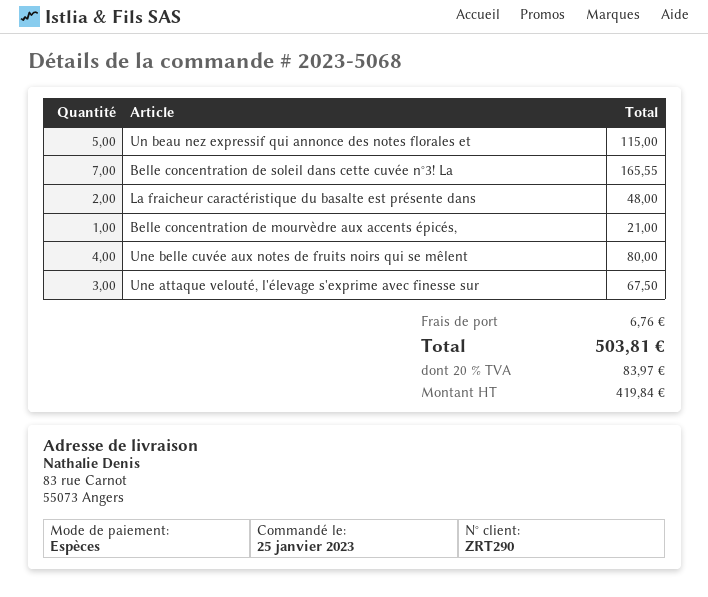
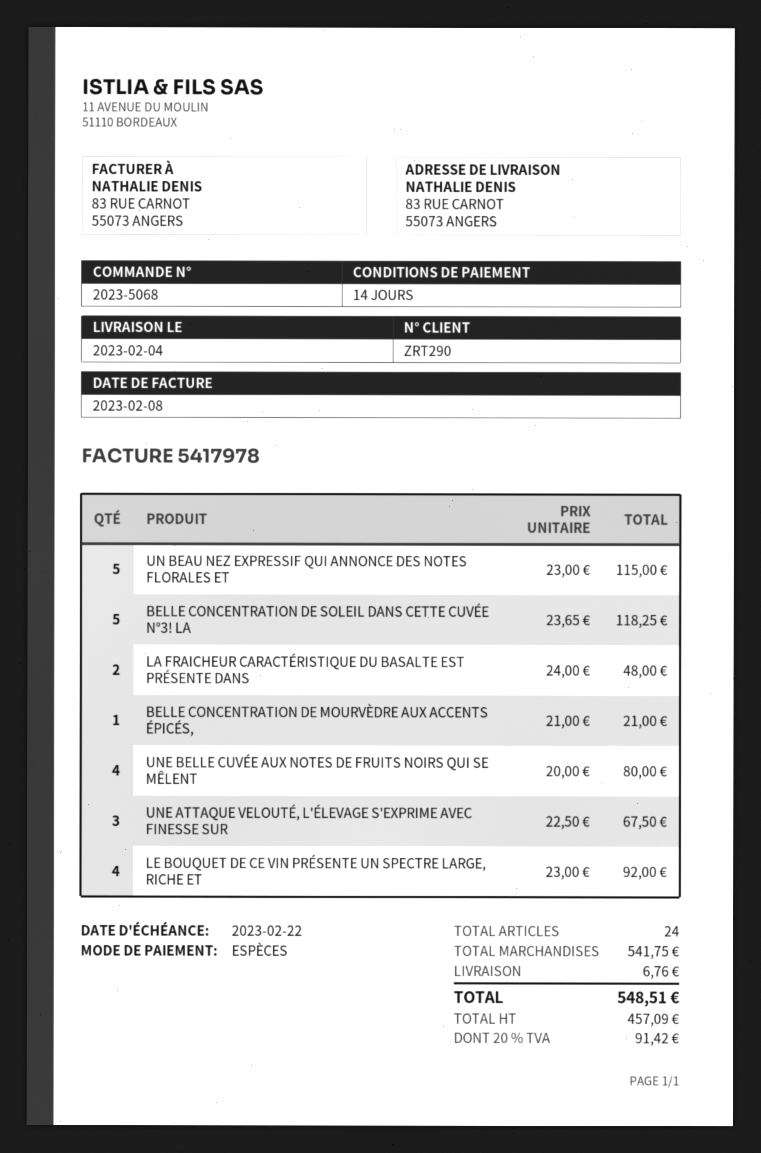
Belle concentration de soleil dans cette cuvée n°3! La: 7 for 165.55 -> 5 for 118.25
LE BOUQUET DE CE VIN PRÉSENTE UN SPECTRE LARGE, RICHE ET: none -> 4 for 92.00
net: 419.84 -> 457.09
tax: 20% = 83.97 -> 20% = 91.42
total: 503.81 -> 548.51

